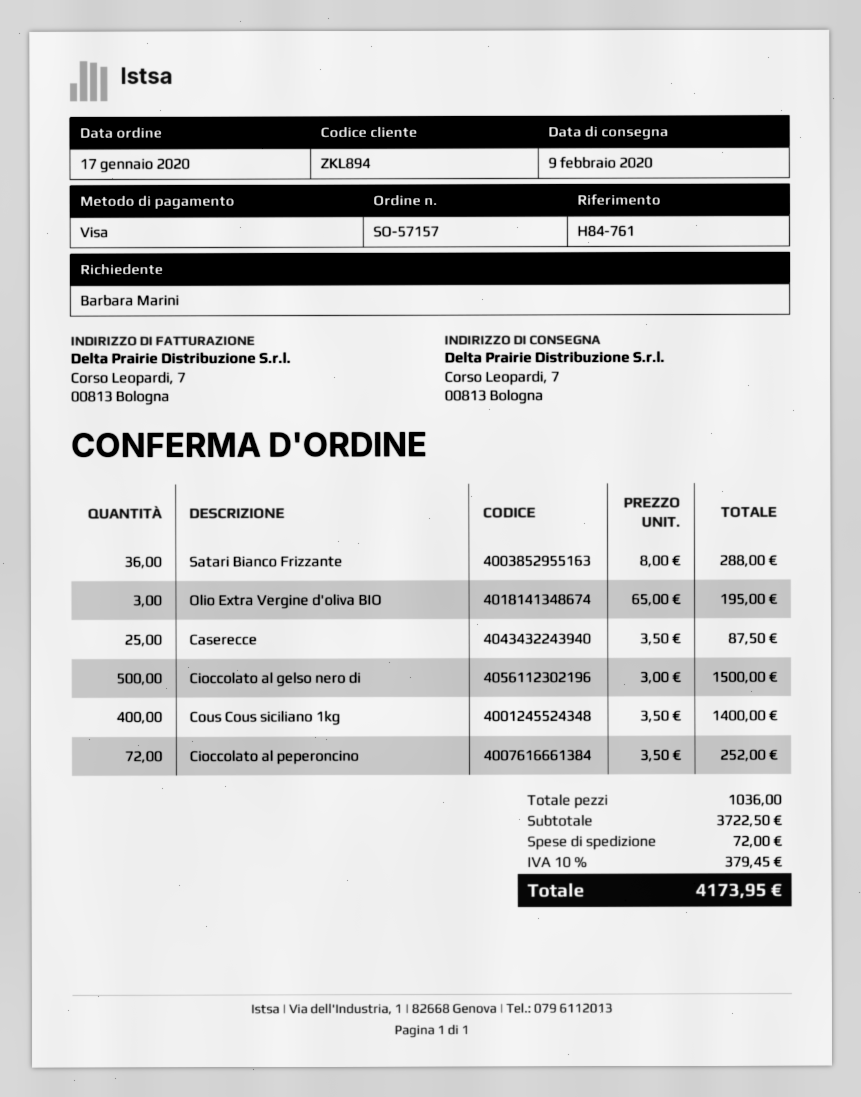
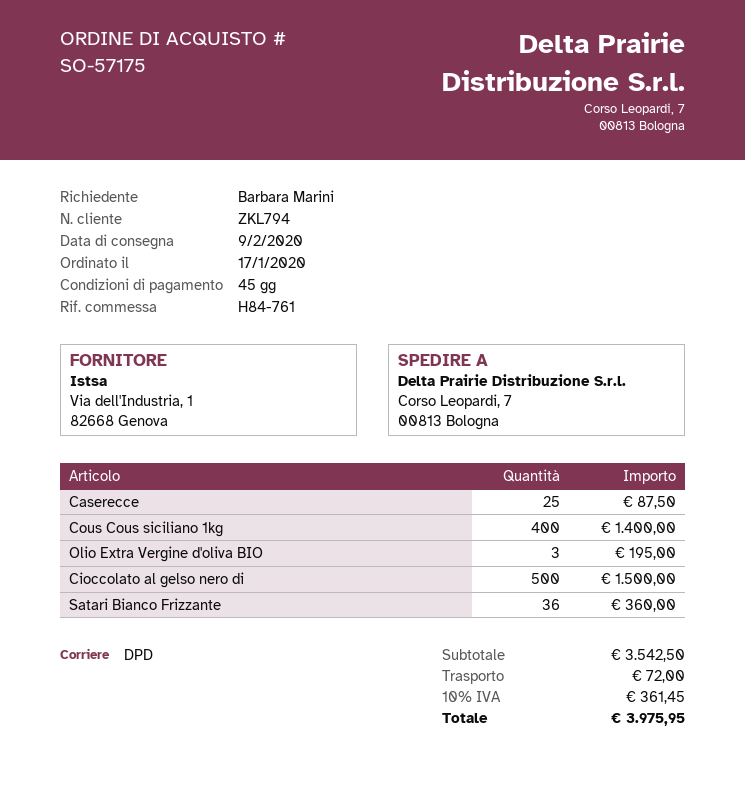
order number: SO-57157 -> SO-57175
customer number: ZKL894 -> ZKL794
Satari Bianco Frizzante: 36 for 288.00 -> 36 for 360.00
Cioccolato al peperoncino: 72 for 252.00 -> none
subtotal: 3722.50 -> 3542.50
tax: 10% = 379.45 -> 10% = 361.45
total: 4173.95 -> 3975.95

